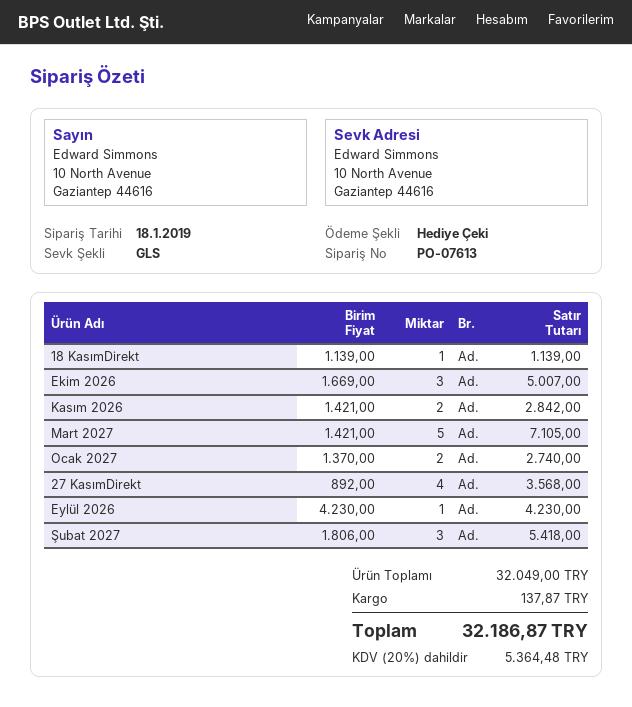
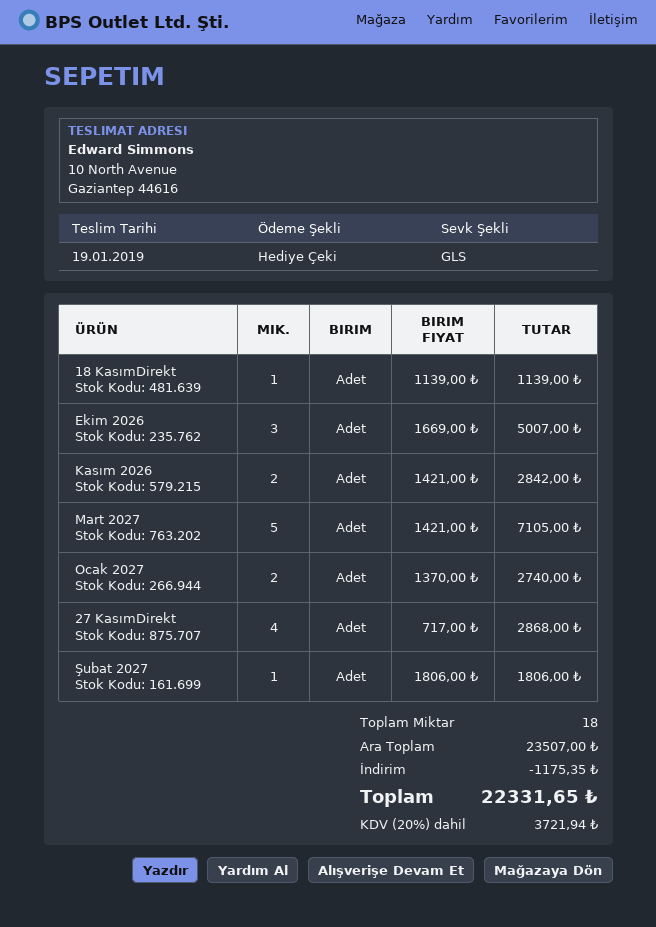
27 KasımDirekt: 4 x 892.00 = 3568.00 -> 4 x 717.00 = 2868.00
Eylül 2026: 1 x 4230.00 = 4230.00 -> none
Şubat 2027: 3 x 1806.00 = 5418.00 -> 1 x 1806.00 = 1806.00
subtotal: 32049.00 -> 23507.00
discount: none -> 1175.35
shipping: 137.87 -> none
tax: 20% = 5364.48 -> 20% = 3721.94
total: 32186.87 -> 22331.65

